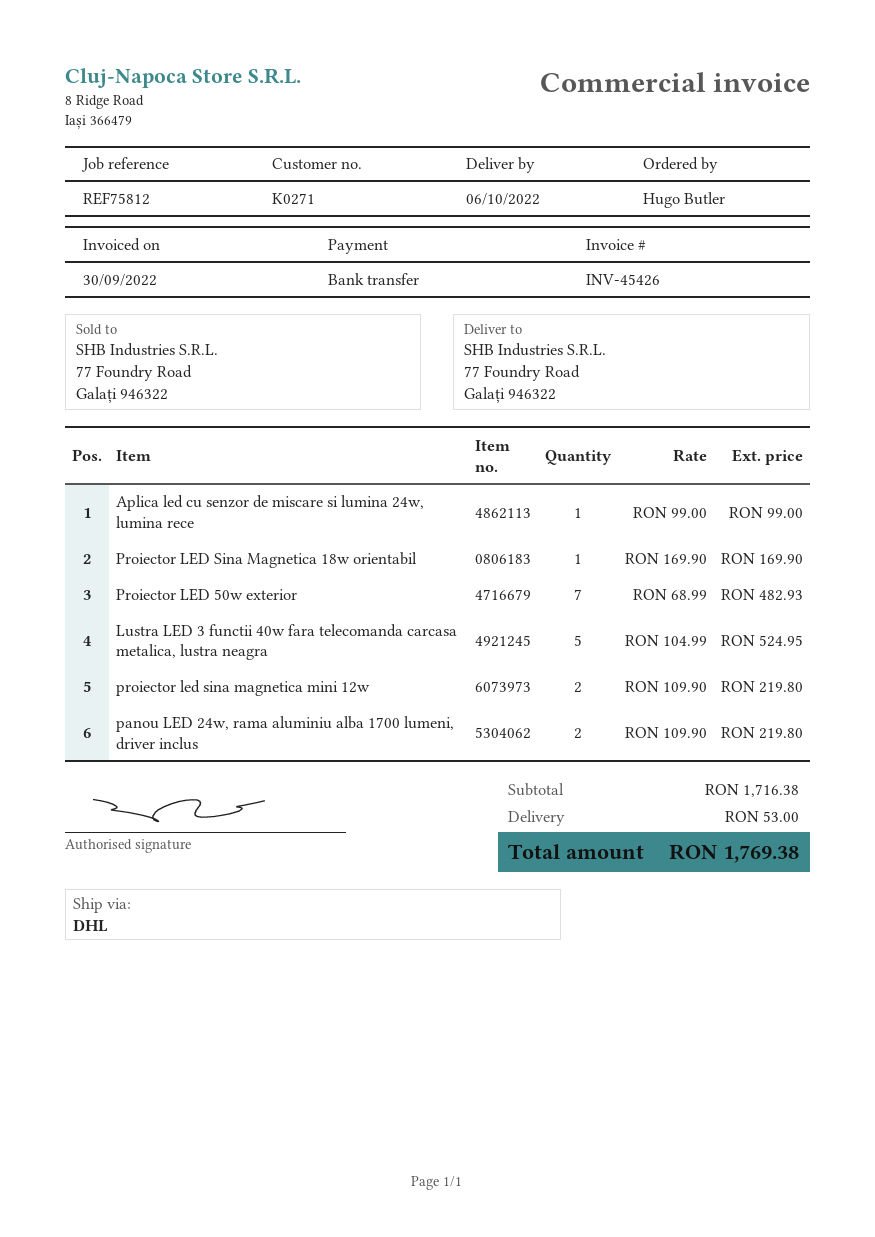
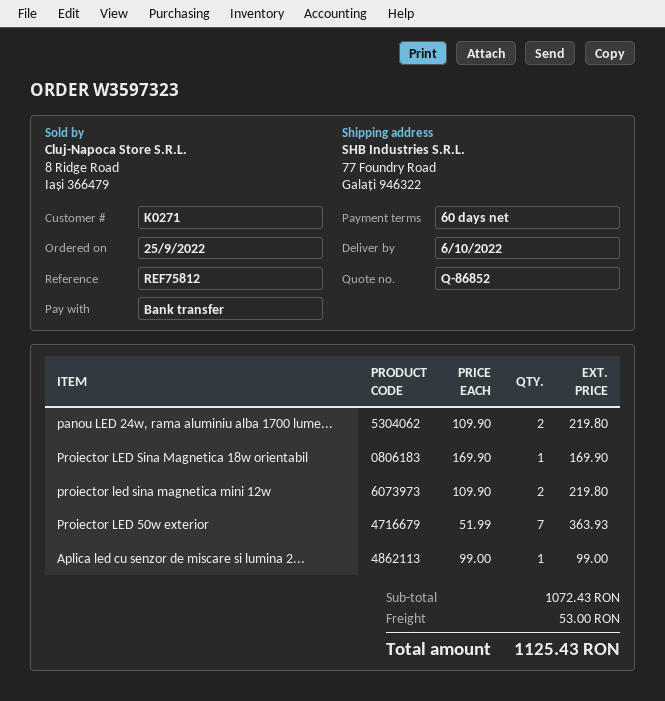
Proiector LED 50w exterior: 7 x 68.99 = 482.93 -> 7 x 51.99 = 363.93
Lustra LED 3 functii 40w fara telecomanda carcasa metalica, lustra neagra: 5 x 104.99 = 524.95 -> none
subtotal: 1716.38 -> 1072.43
total: 1769.38 -> 1125.43

